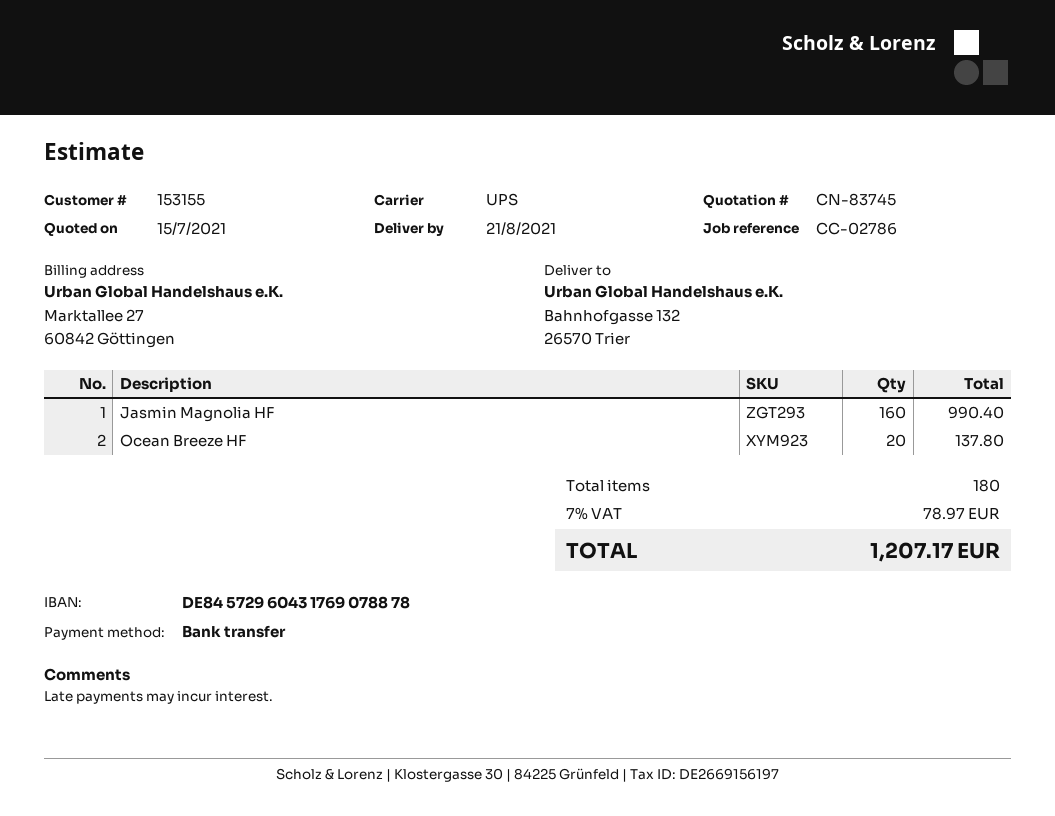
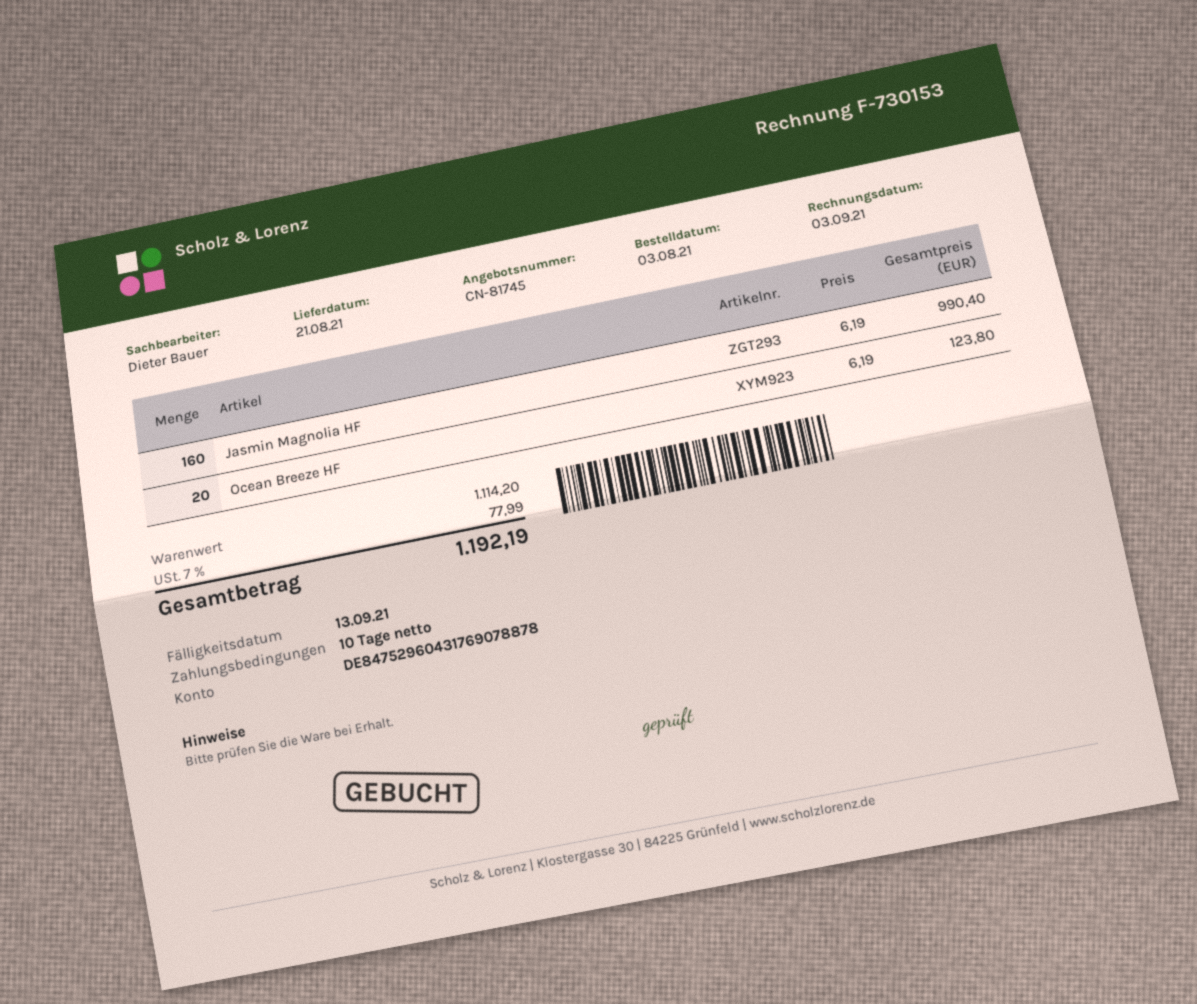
quote number: CN-83745 -> CN-81745
bank account: DE84572960431769078878 -> DE84752960431769078878
Ocean Breeze HF: 20 for 137.80 -> 20 for 123.80
tax: 7% = 78.97 -> 7% = 77.99
total: 1207.17 -> 1192.19

